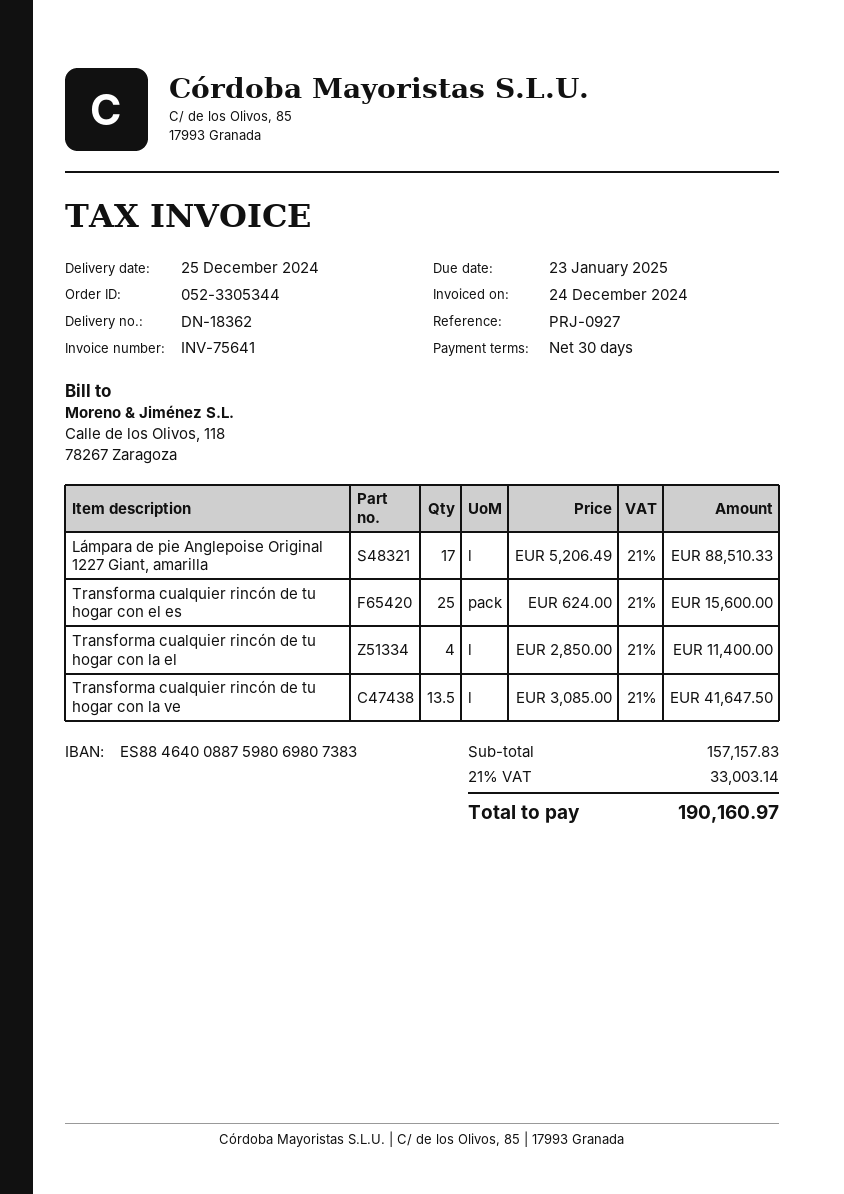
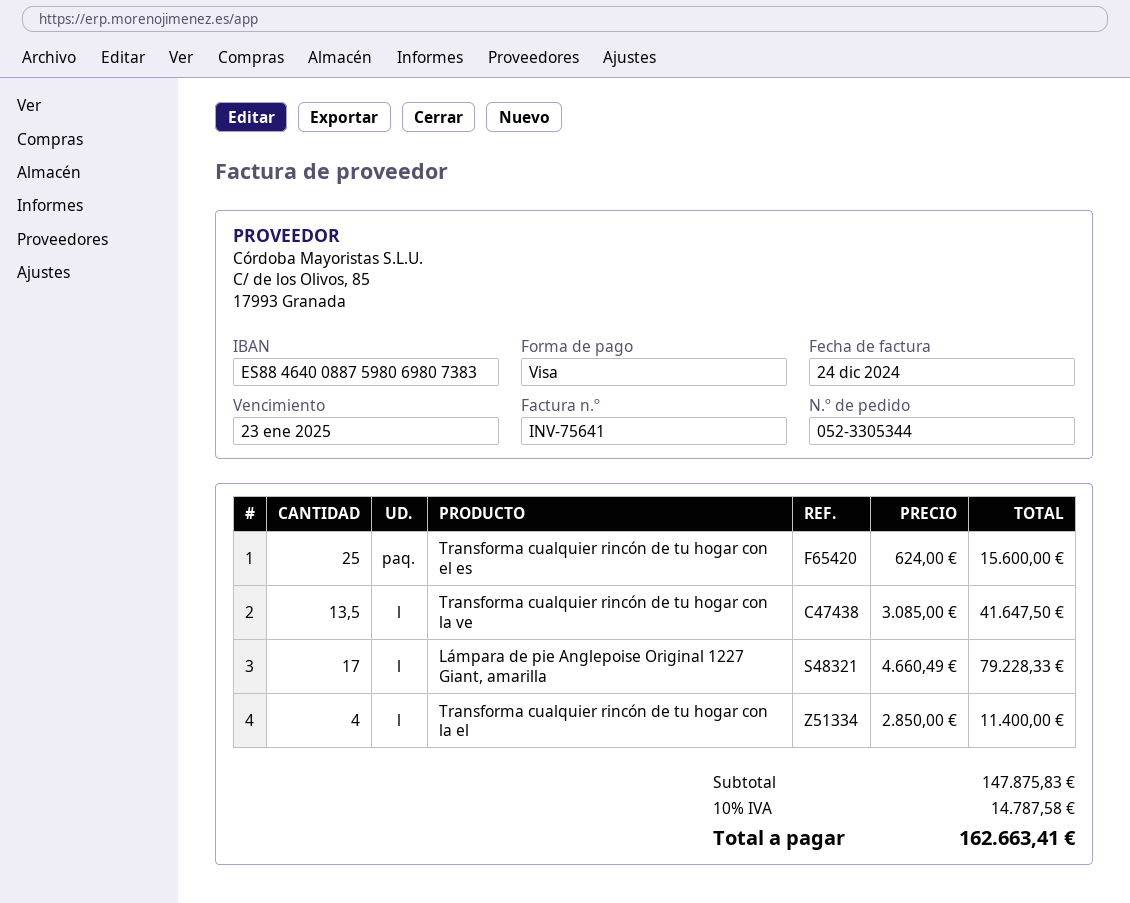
Lámpara de pie Anglepoise Original 1227 Giant, amarilla: 17 x 5206.49 = 88510.33 -> 17 x 4660.49 = 79228.33
subtotal: 157157.83 -> 147875.83
tax: 21% = 33003.14 -> 10% = 14787.58
total: 190160.97 -> 162663.41

